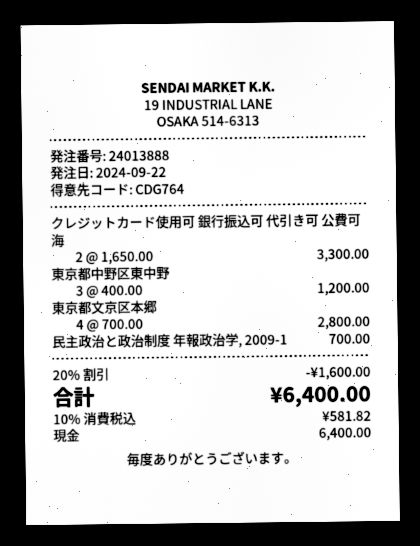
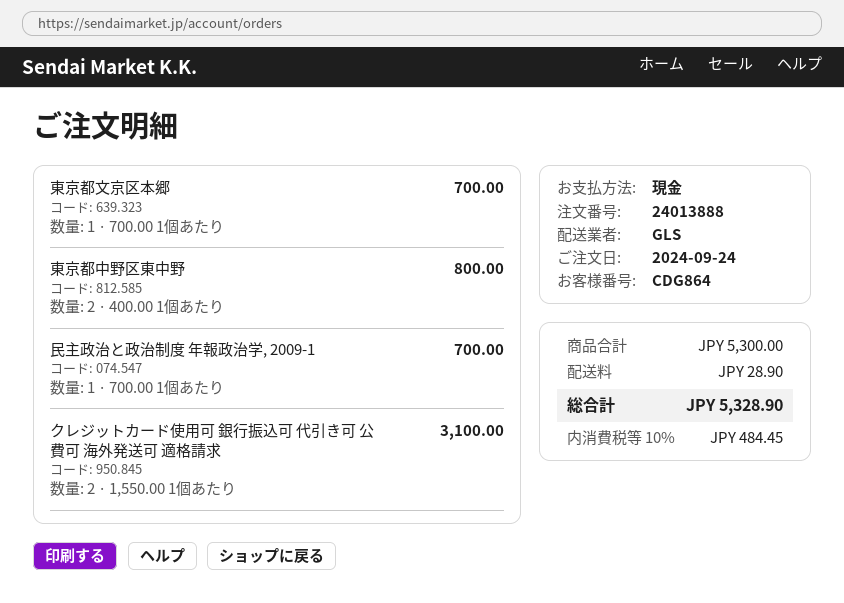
order date: 2024-09-22 -> 2024-09-24
customer number: CDG764 -> CDG864
クレジットカード使用可 銀行振込可 代引き可 公費可 海: 2 x 1650.00 = 3300.00 -> 2 x 1550.00 = 3100.00
東京都中野区東中野: 3 x 400.00 = 1200.00 -> 2 x 400.00 = 800.00
東京都文京区本郷: 4 x 700.00 = 2800.00 -> 1 x 700.00 = 700.00
discount: 20% = 1600.00 -> none
shipping: none -> 28.90
tax: 10% = 581.82 -> 10% = 484.45
total: 6400.00 -> 5328.90

